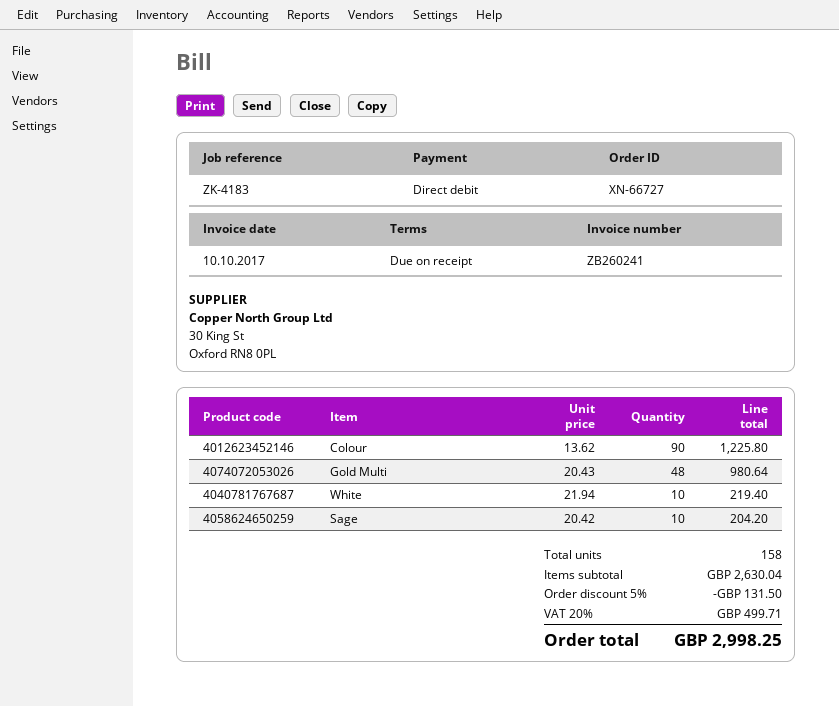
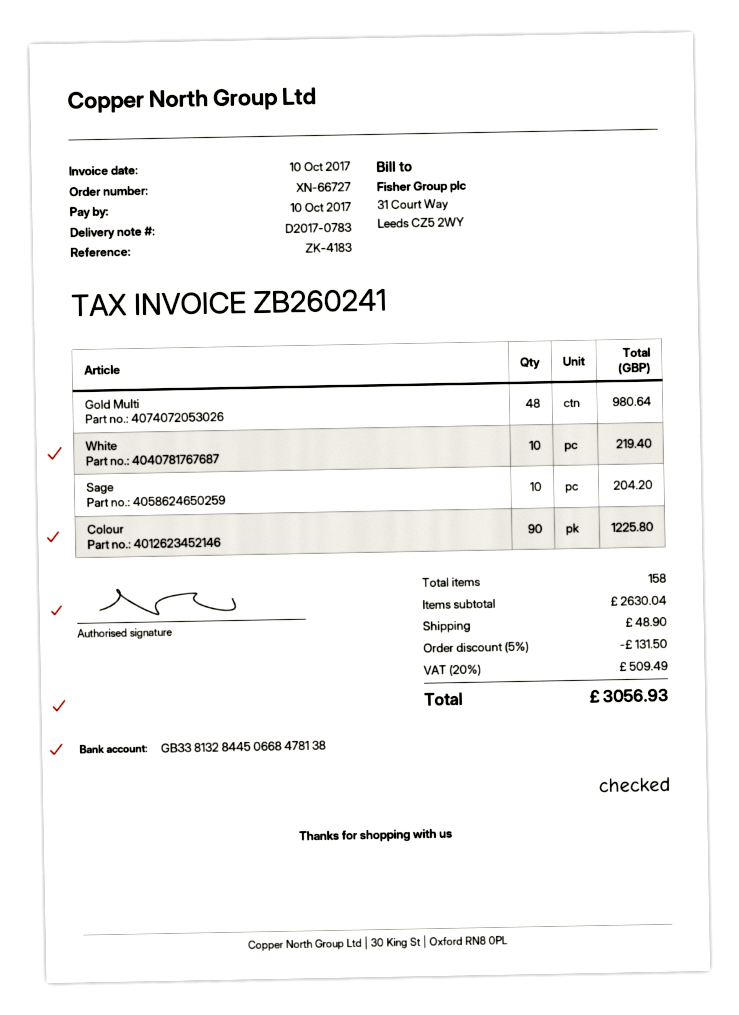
shipping: none -> 48.90
tax: 20% = 499.71 -> 20% = 509.49
total: 2998.25 -> 3056.93

